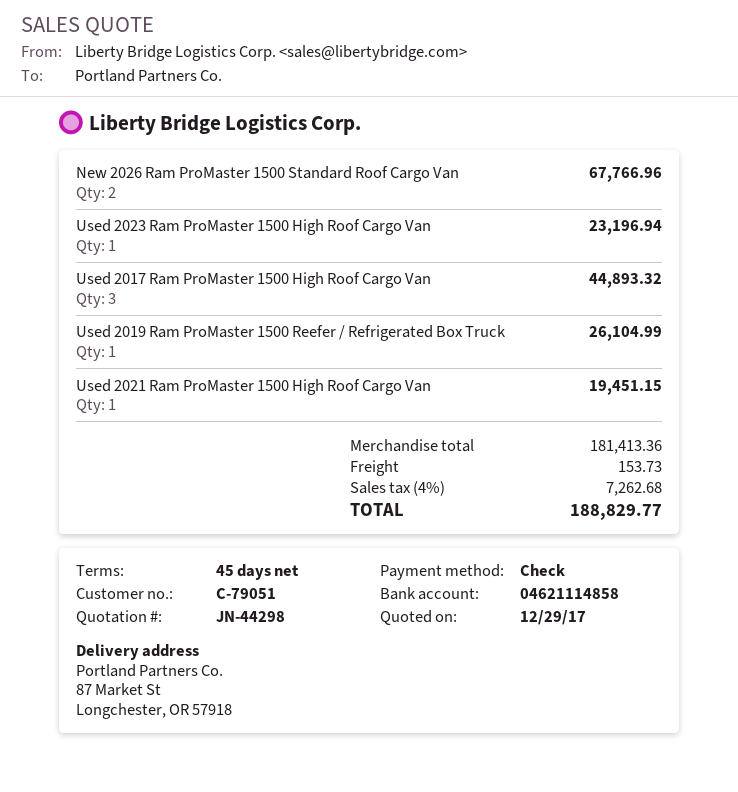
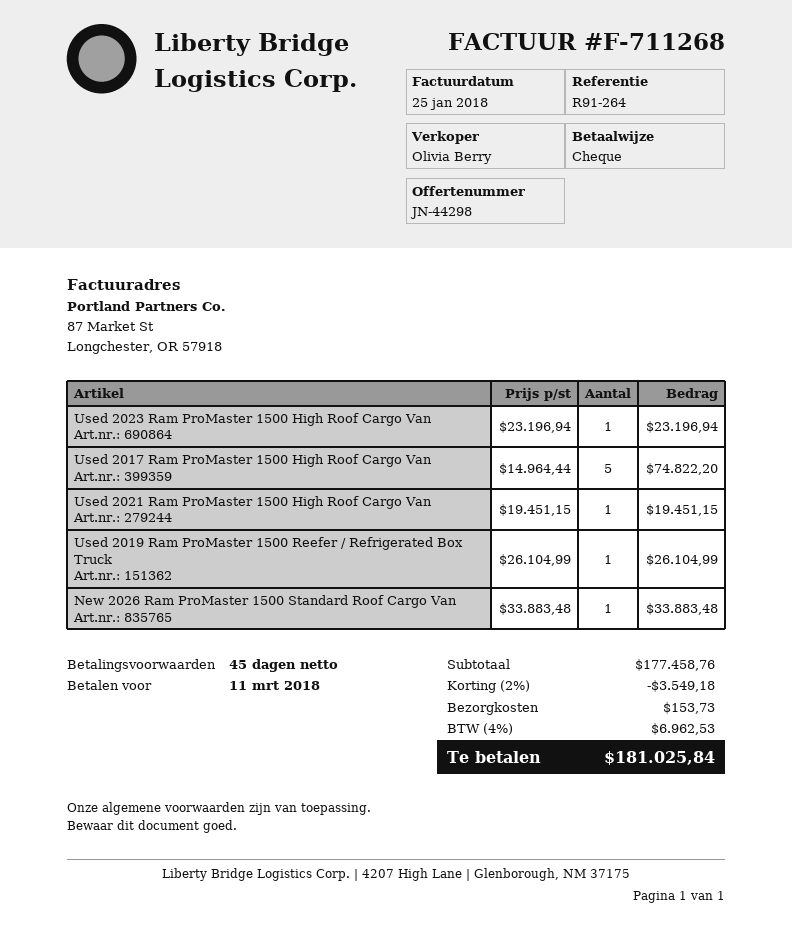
New 2026 Ram ProMaster 1500 Standard Roof Cargo Van: 2 for 67766.96 -> 1 for 33883.48
Used 2017 Ram ProMaster 1500 High Roof Cargo Van: 3 for 44893.32 -> 5 for 74822.20
subtotal: 181413.36 -> 177458.76
discount: none -> 2% = 3549.18
tax: 4% = 7262.68 -> 4% = 6962.53
total: 188829.77 -> 181025.84

